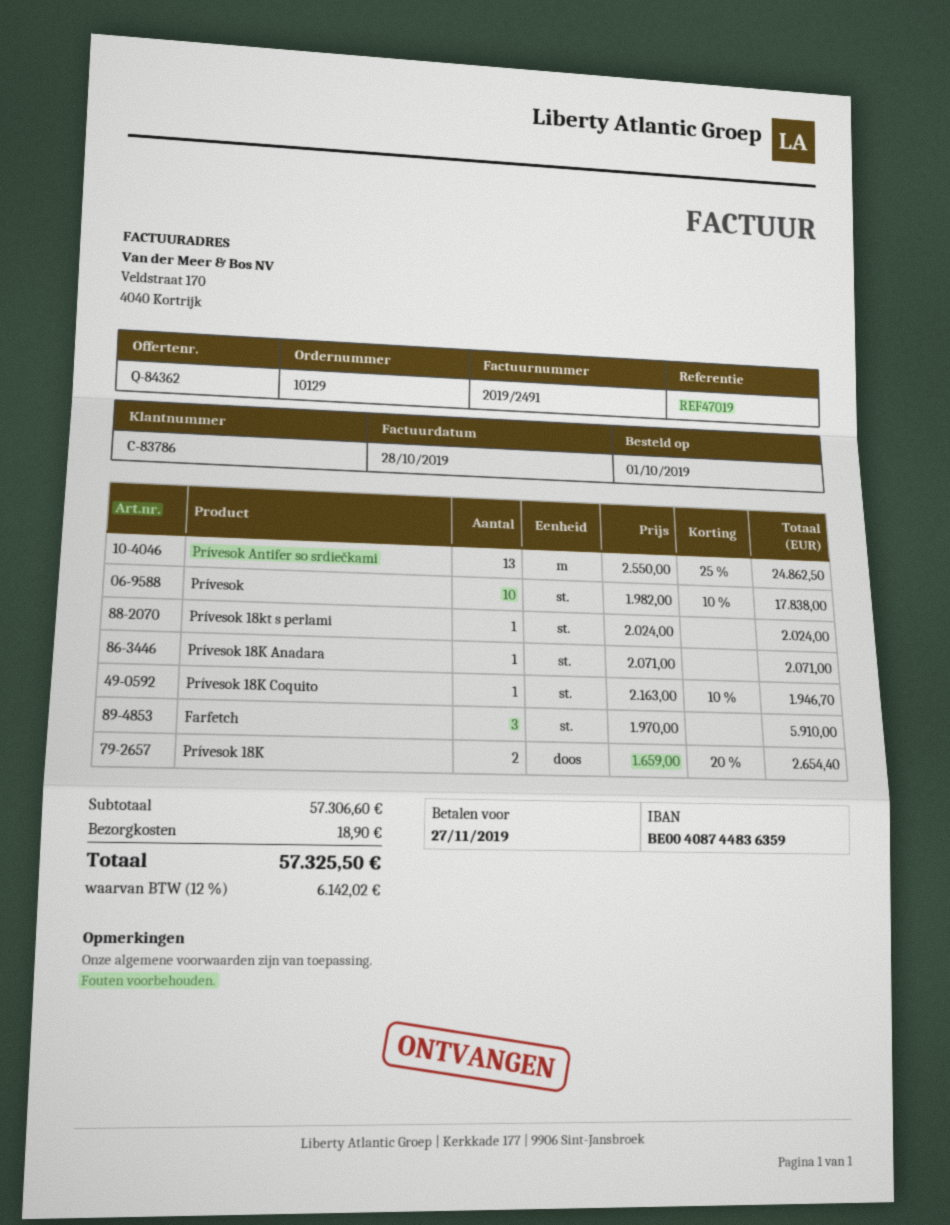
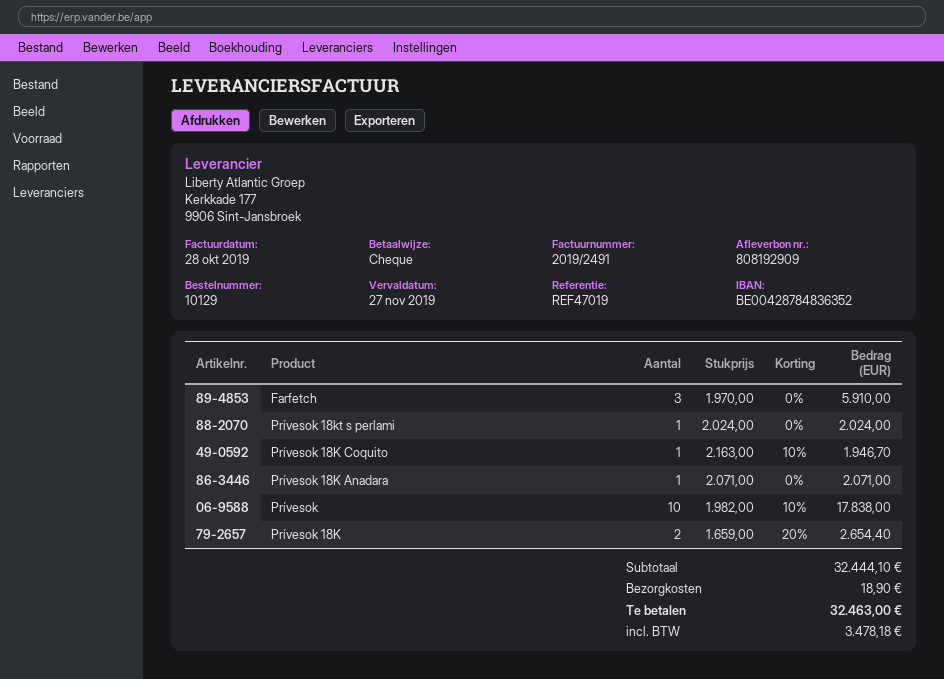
bank account: BE00408744836359 -> BE00428784836352
Prívesok Antifer so srdiečkami: 13 x 2550.00 - 25% = 24862.50 -> none
subtotal: 57306.60 -> 32444.10
tax: 6142.02 -> 3478.18
total: 57325.50 -> 32463.00

